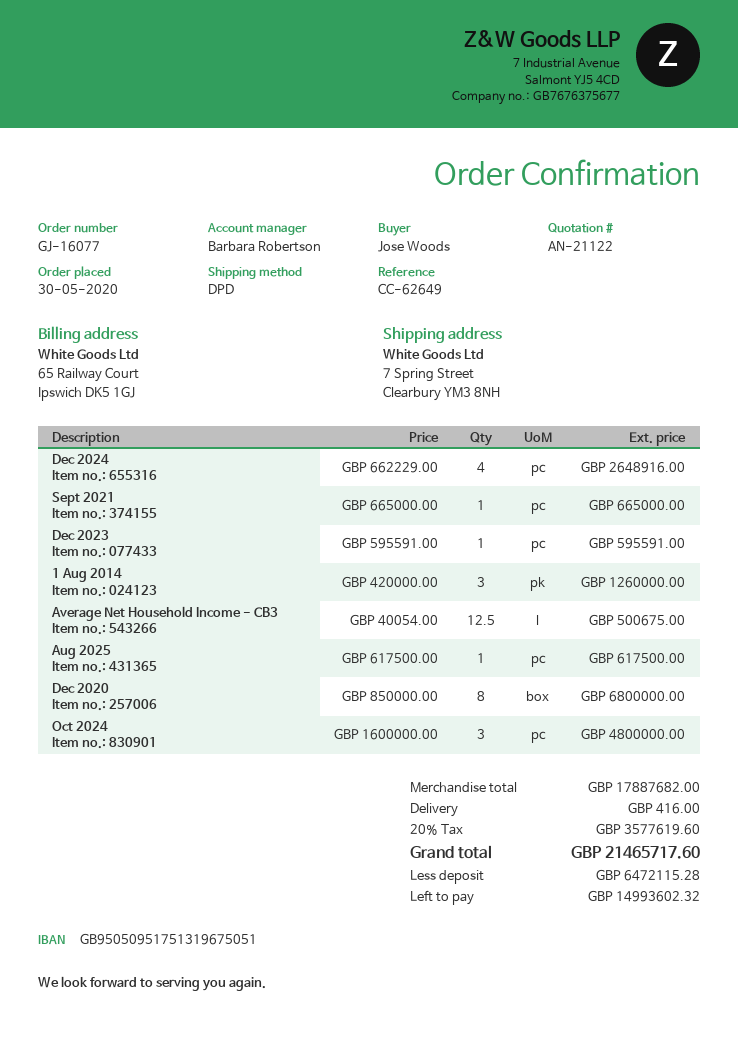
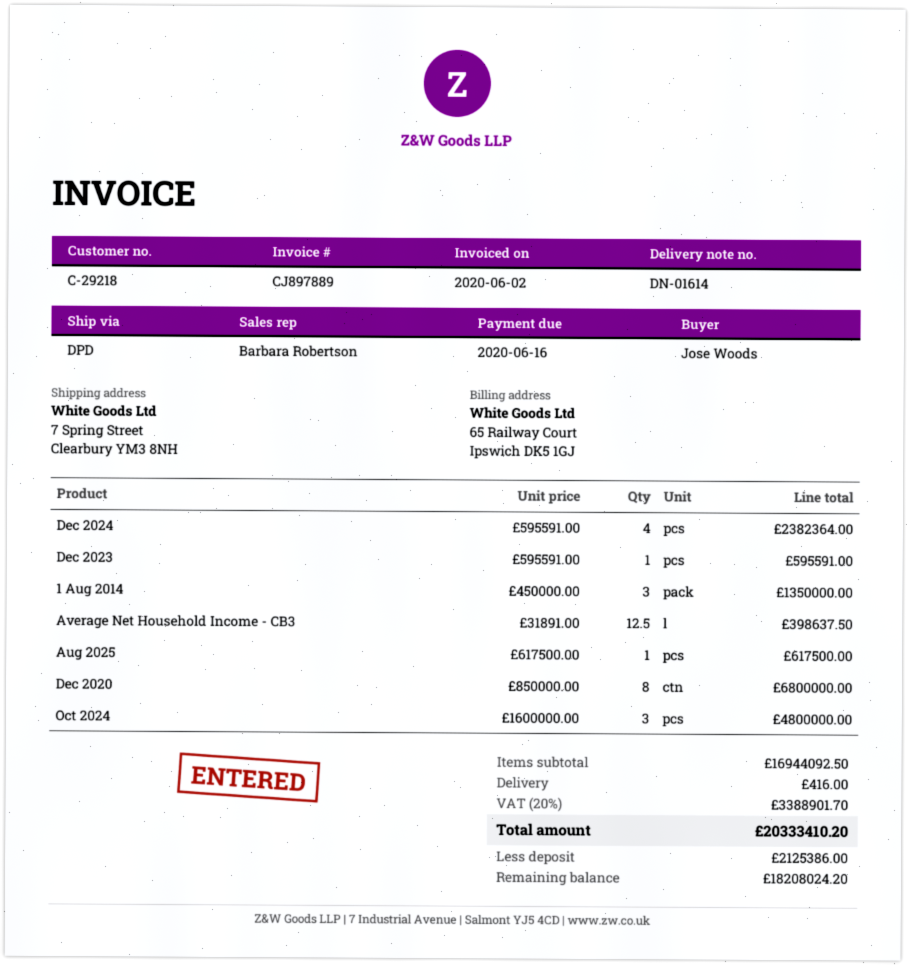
Dec 2024: 4 x 662229.00 = 2648916.00 -> 4 x 595591.00 = 2382364.00
Sept 2021: 1 x 665000.00 = 665000.00 -> none
1 Aug 2014: 3 x 420000.00 = 1260000.00 -> 3 x 450000.00 = 1350000.00
Average Net Household Income - CB3: 12.5 x 40054.00 = 500675.00 -> 12.5 x 31891.00 = 398637.50
subtotal: 17887682.00 -> 16944092.50
tax: 20% = 3577619.60 -> 20% = 3388901.70
total: 21465717.60 -> 20333410.20
deposit: 6472115.28 -> 2125386.00
balance: 14993602.32 -> 18208024.20

